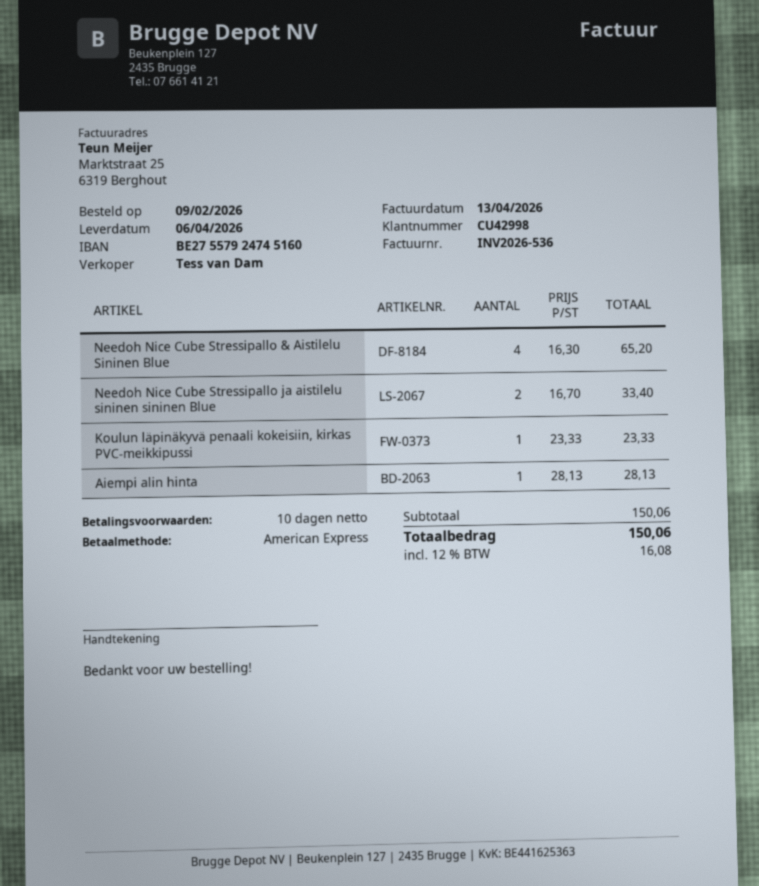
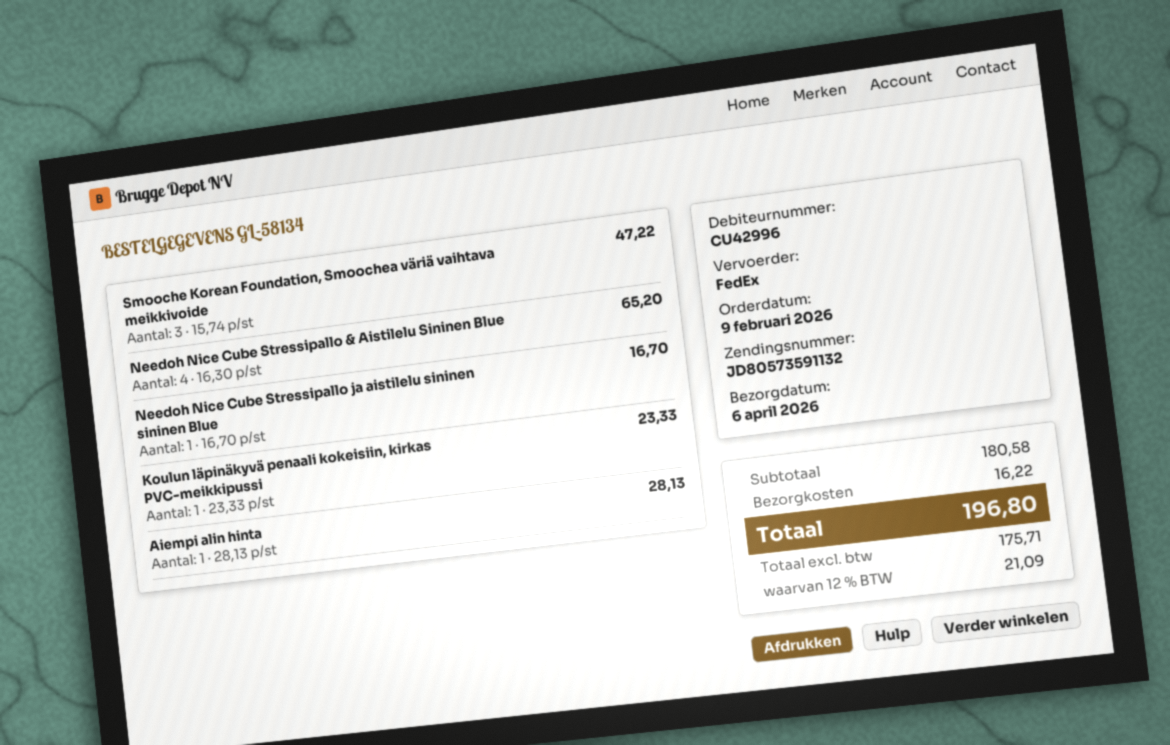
customer number: CU42998 -> CU42996
Needoh Nice Cube Stressipallo ja aistilelu sininen sininen Blue: 2 x 16.70 = 33.40 -> 1 x 16.70 = 16.70
Smooche Korean Foundation, Smoochea väriä vaihtava meikkivoide: none -> 3 x 15.74 = 47.22
subtotal: 150.06 -> 180.58
shipping: none -> 16.22
tax: 12% = 16.08 -> 12% = 21.09
total: 150.06 -> 196.80

